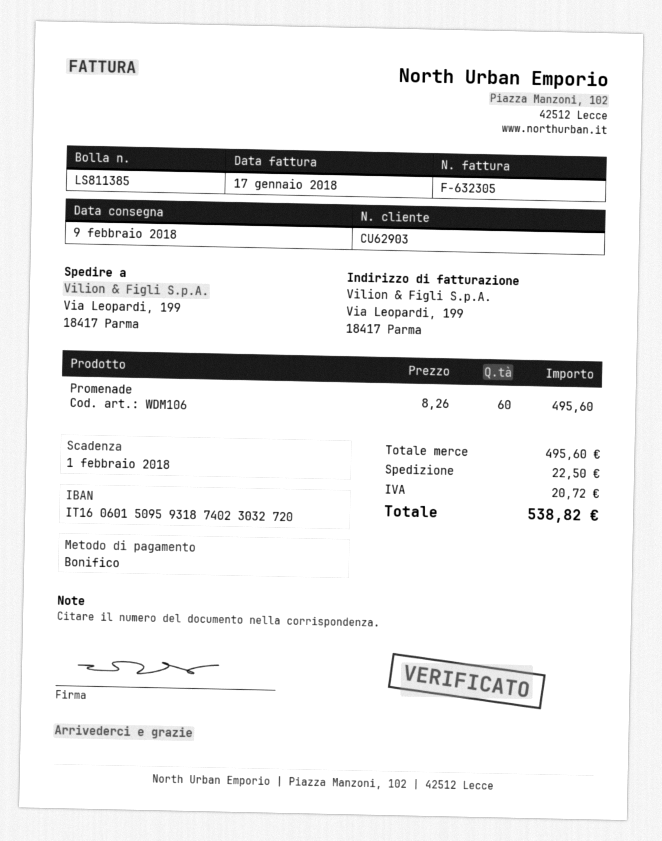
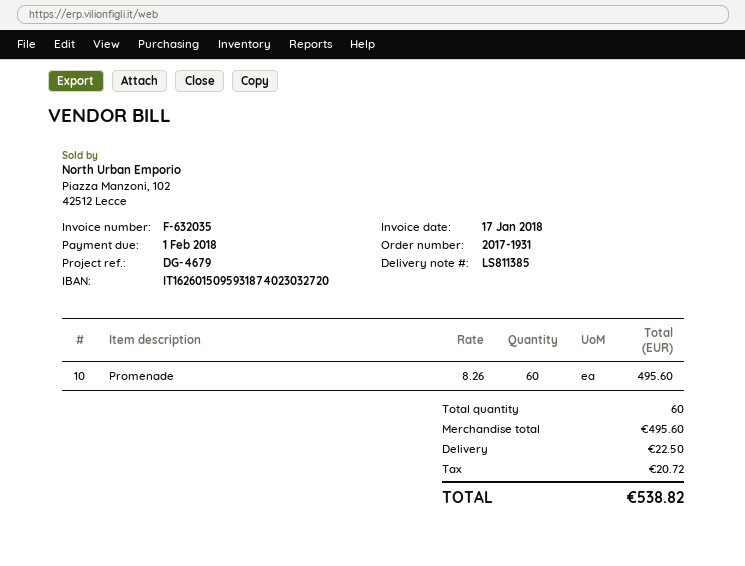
invoice number: F-632305 -> F-632035
bank account: IT1606015095931874023032720 -> IT1626015095931874023032720

